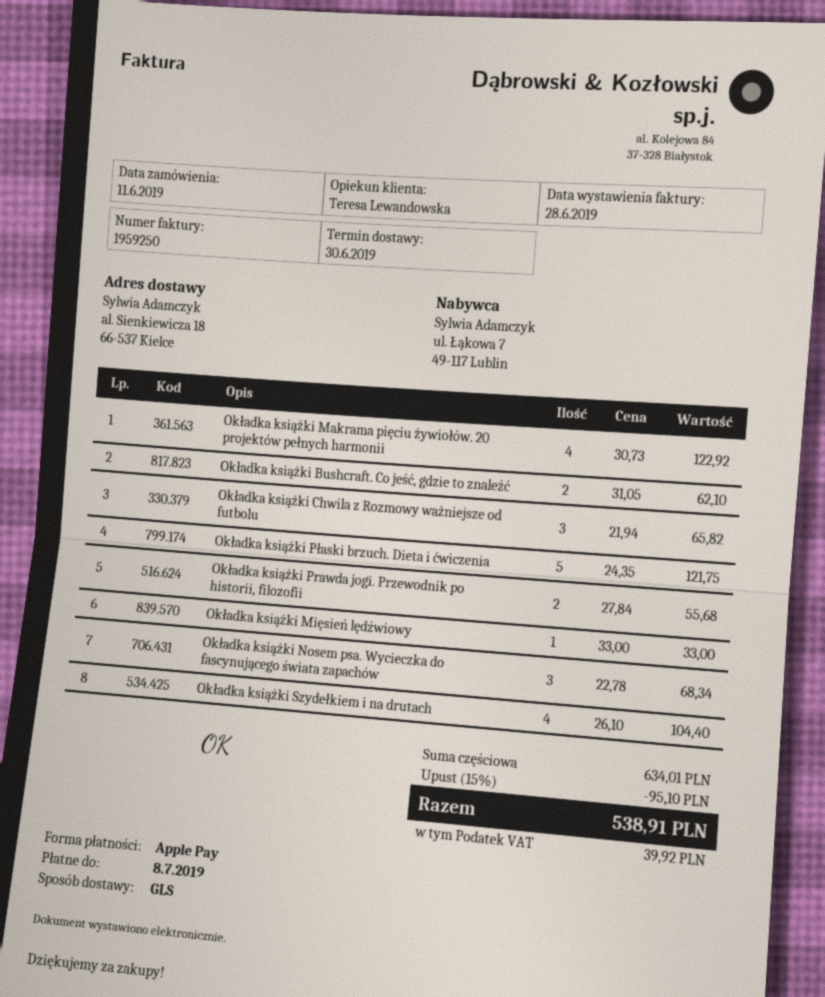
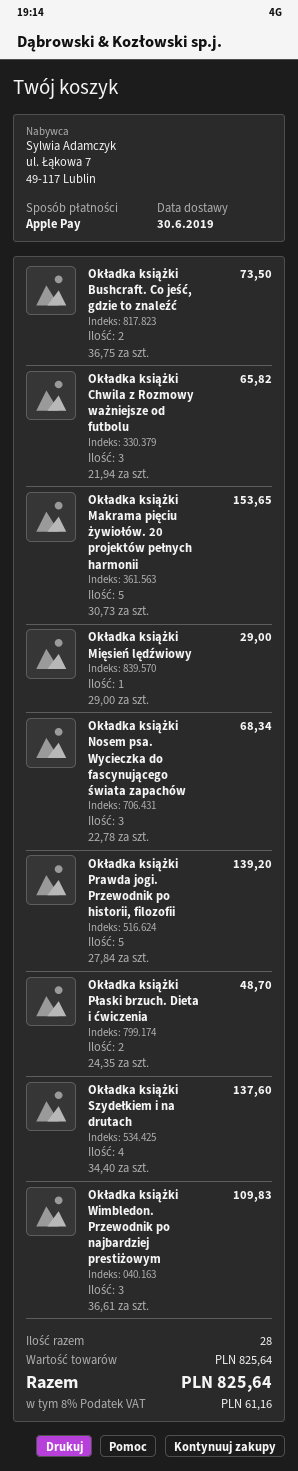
Okładka książki Makrama pięciu żywiołów. 20 projektów pełnych harmonii: 4 x 30.73 = 122.92 -> 5 x 30.73 = 153.65
Okładka książki Bushcraft. Co jeść, gdzie to znaleźć: 2 x 31.05 = 62.10 -> 2 x 36.75 = 73.50
Okładka książki Płaski brzuch. Dieta i ćwiczenia: 5 x 24.35 = 121.75 -> 2 x 24.35 = 48.70
Okładka książki Prawda jogi. Przewodnik po historii, filozofii: 2 x 27.84 = 55.68 -> 5 x 27.84 = 139.20
Okładka książki Mięsień lędźwiowy: 1 x 33.00 = 33.00 -> 1 x 29.00 = 29.00
Okładka książki Szydełkiem i na drutach: 4 x 26.10 = 104.40 -> 4 x 34.40 = 137.60
Okładka książki Wimbledon. Przewodnik po najbardziej prestiżowym: none -> 3 x 36.61 = 109.83
subtotal: 634.01 -> 825.64
discount: 15% = 95.10 -> none
tax: 39.92 -> 61.16
total: 538.91 -> 825.64

